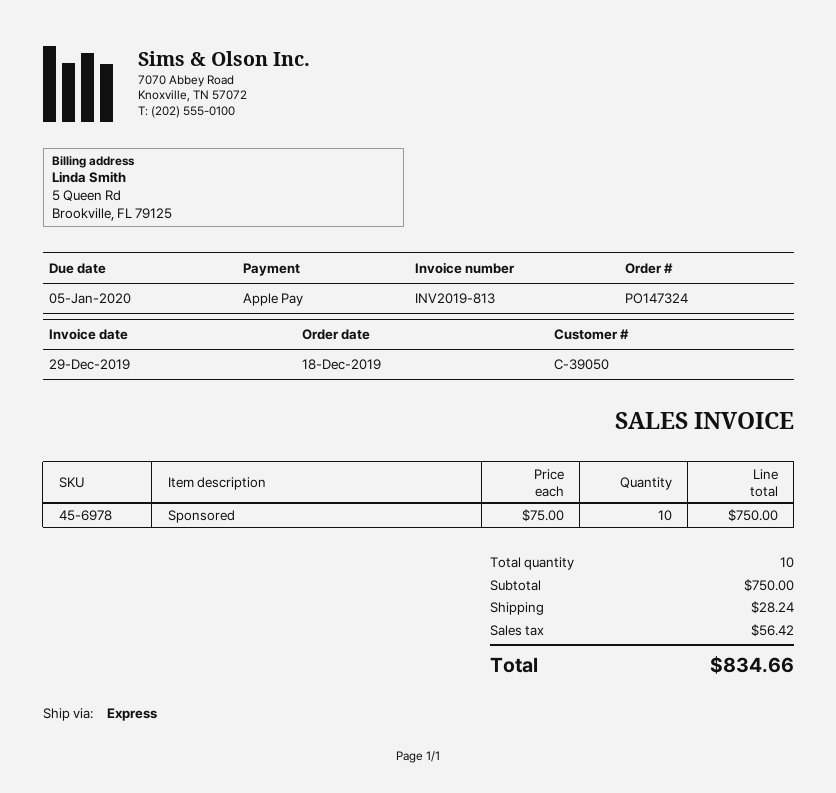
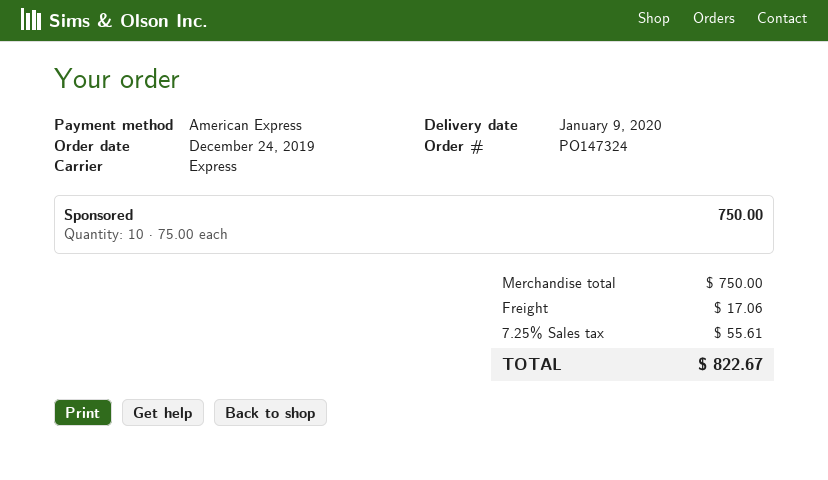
order date: 2019-12-18 -> 2019-12-24
payment method: Apple Pay -> American Express
shipping: 28.24 -> 17.06
tax: 56.42 -> 55.61
total: 834.66 -> 822.67

